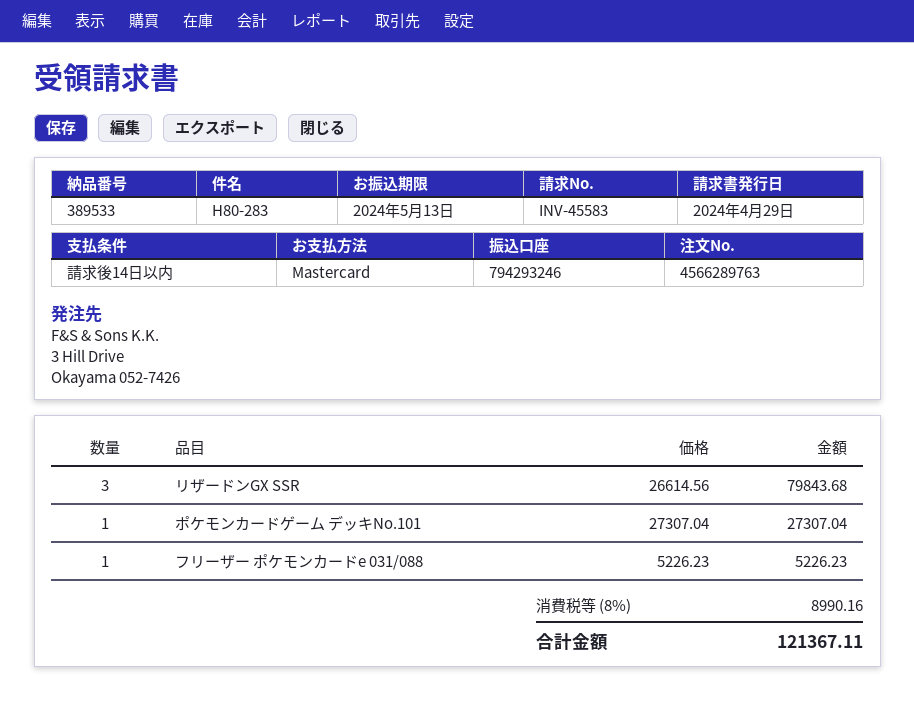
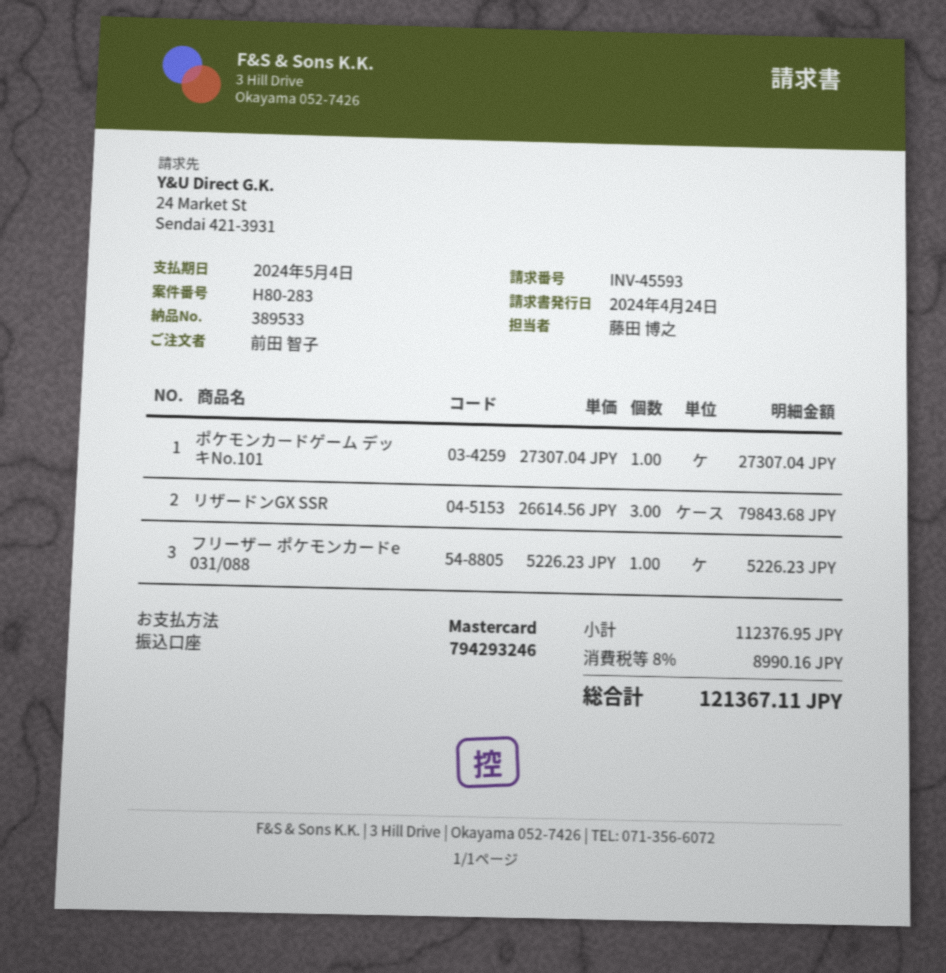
invoice number: INV-45583 -> INV-45593
invoice date: 2024-04-29 -> 2024-04-24
due date: 2024-05-13 -> 2024-05-04

